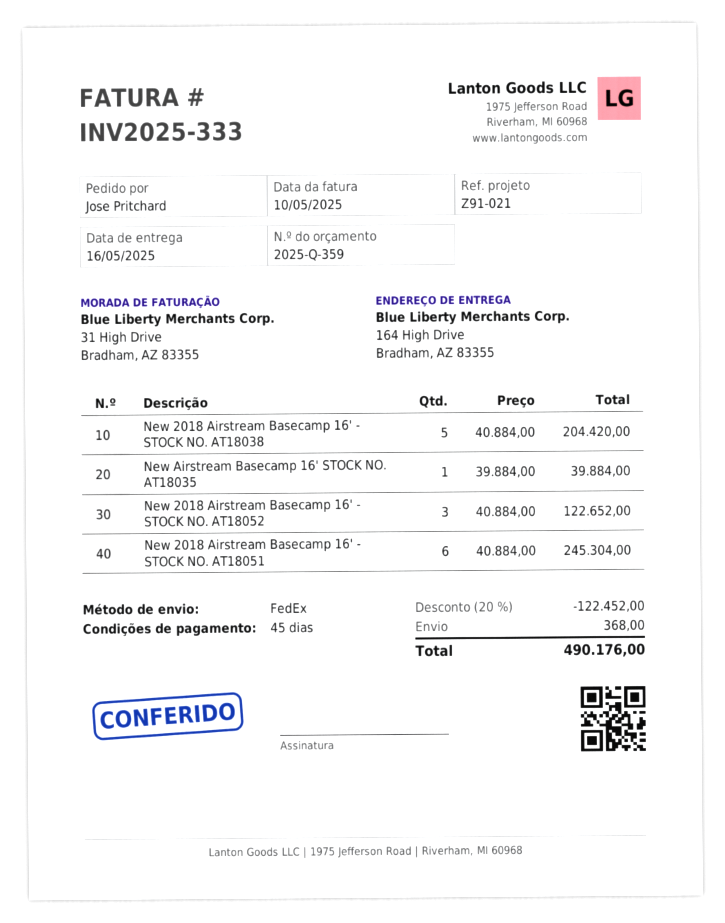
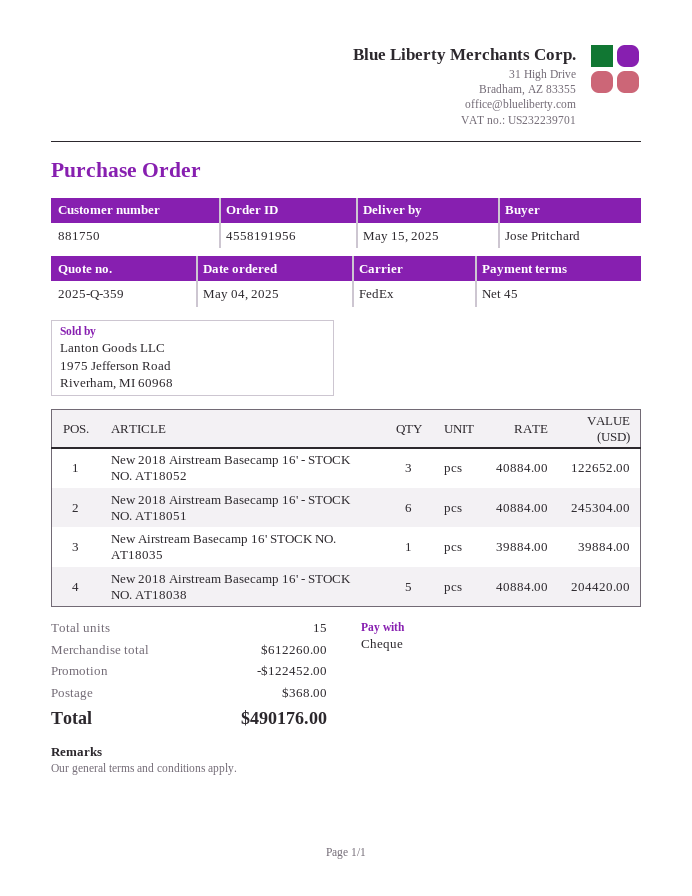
delivery date: 2025-05-16 -> 2025-05-15

